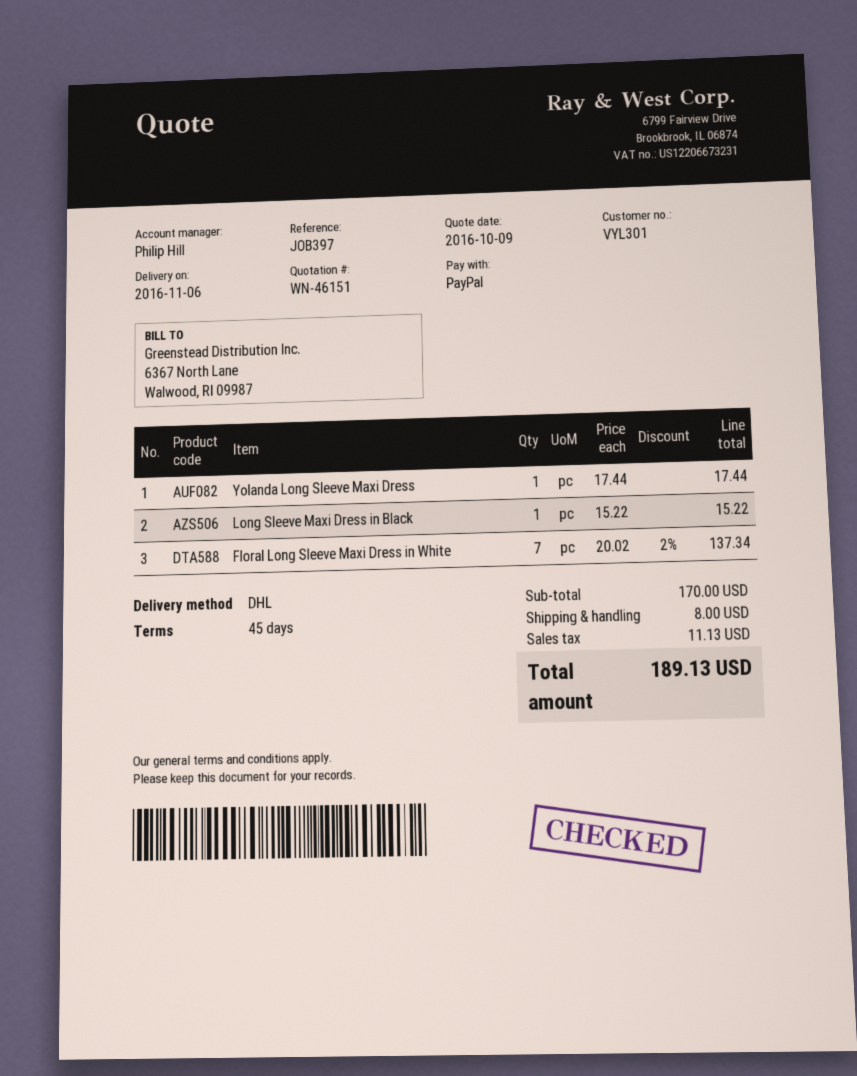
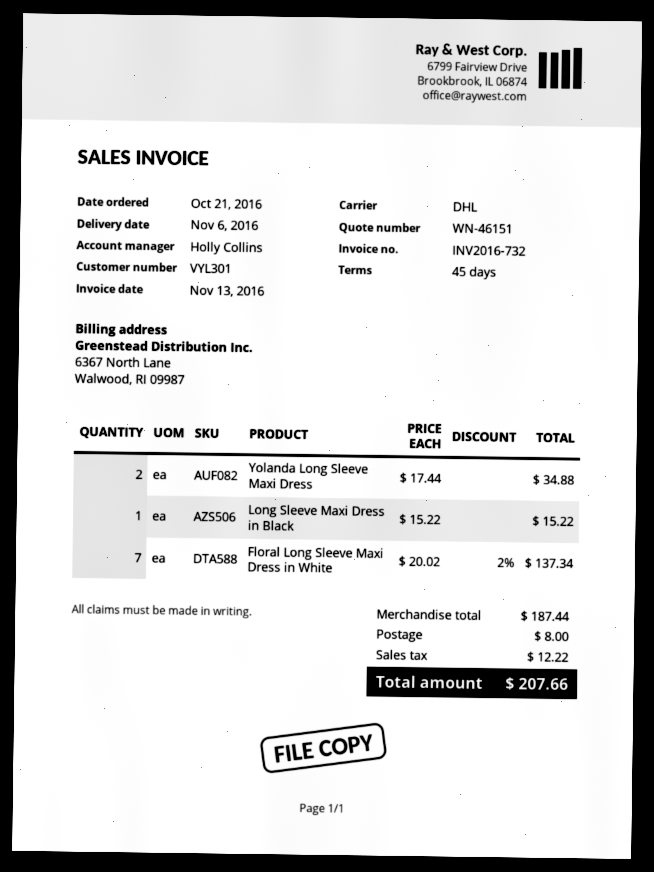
sales rep: Philip Hill -> Holly Collins
Yolanda Long Sleeve Maxi Dress: 1 x 17.44 = 17.44 -> 2 x 17.44 = 34.88
subtotal: 170.00 -> 187.44
tax: 11.13 -> 12.22
total: 189.13 -> 207.66

